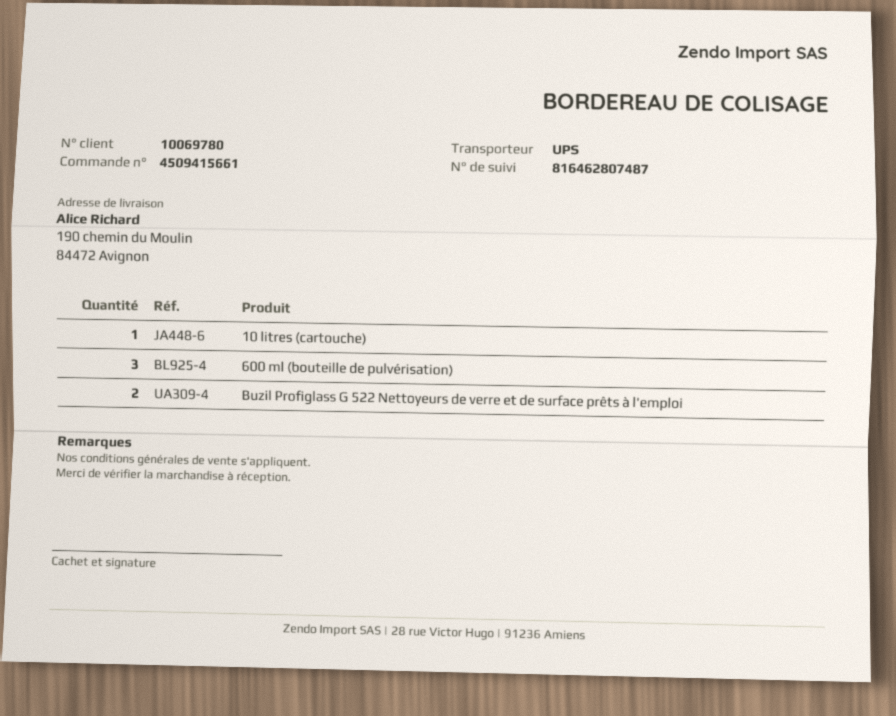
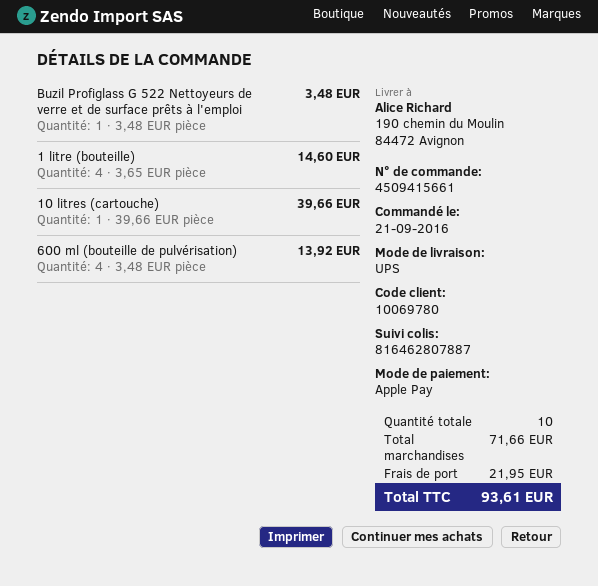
tracking number: 816462807487 -> 816462807887
600 ml (bouteille de pulvérisation): 3 -> 4
Buzil Profiglass G 522 Nettoyeurs de verre et de surface prêts à l'emploi: 2 -> 1
1 litre (bouteille): none -> 4

